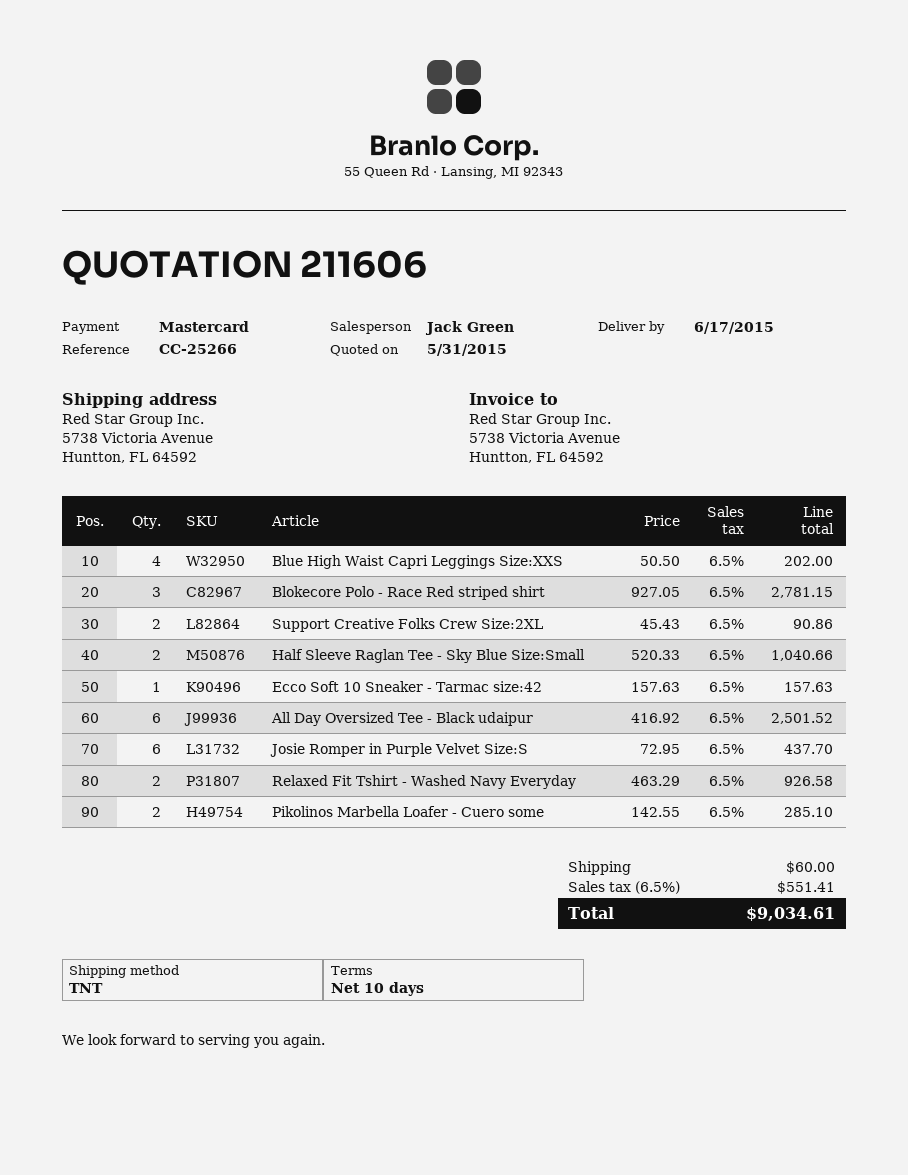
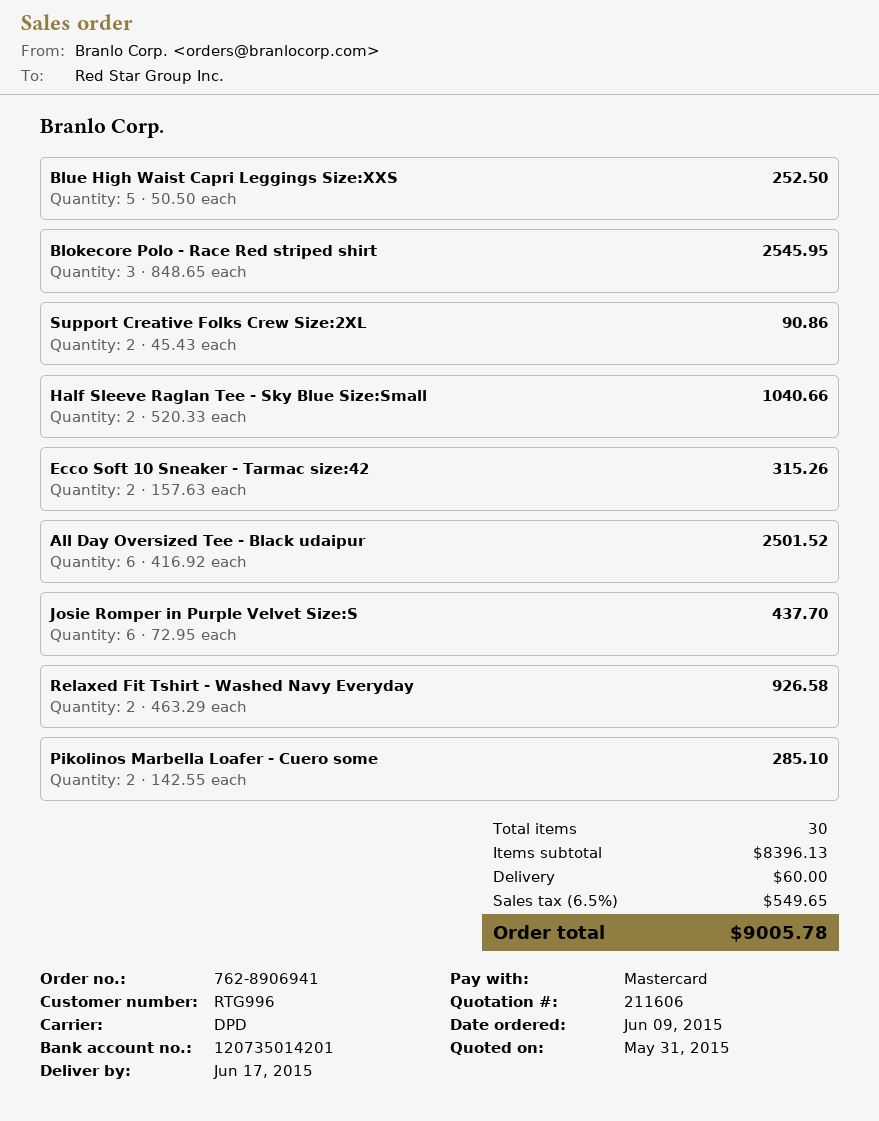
shipping method: TNT -> DPD
Blue High Waist Capri Leggings Size:XXS: 4 x 50.50 = 202.00 -> 5 x 50.50 = 252.50
Blokecore Polo - Race Red striped shirt: 3 x 927.05 = 2781.15 -> 3 x 848.65 = 2545.95
Ecco Soft 10 Sneaker - Tarmac size:42: 1 x 157.63 = 157.63 -> 2 x 157.63 = 315.26
tax: 6.5% = 551.41 -> 6.5% = 549.65
total: 9034.61 -> 9005.78

